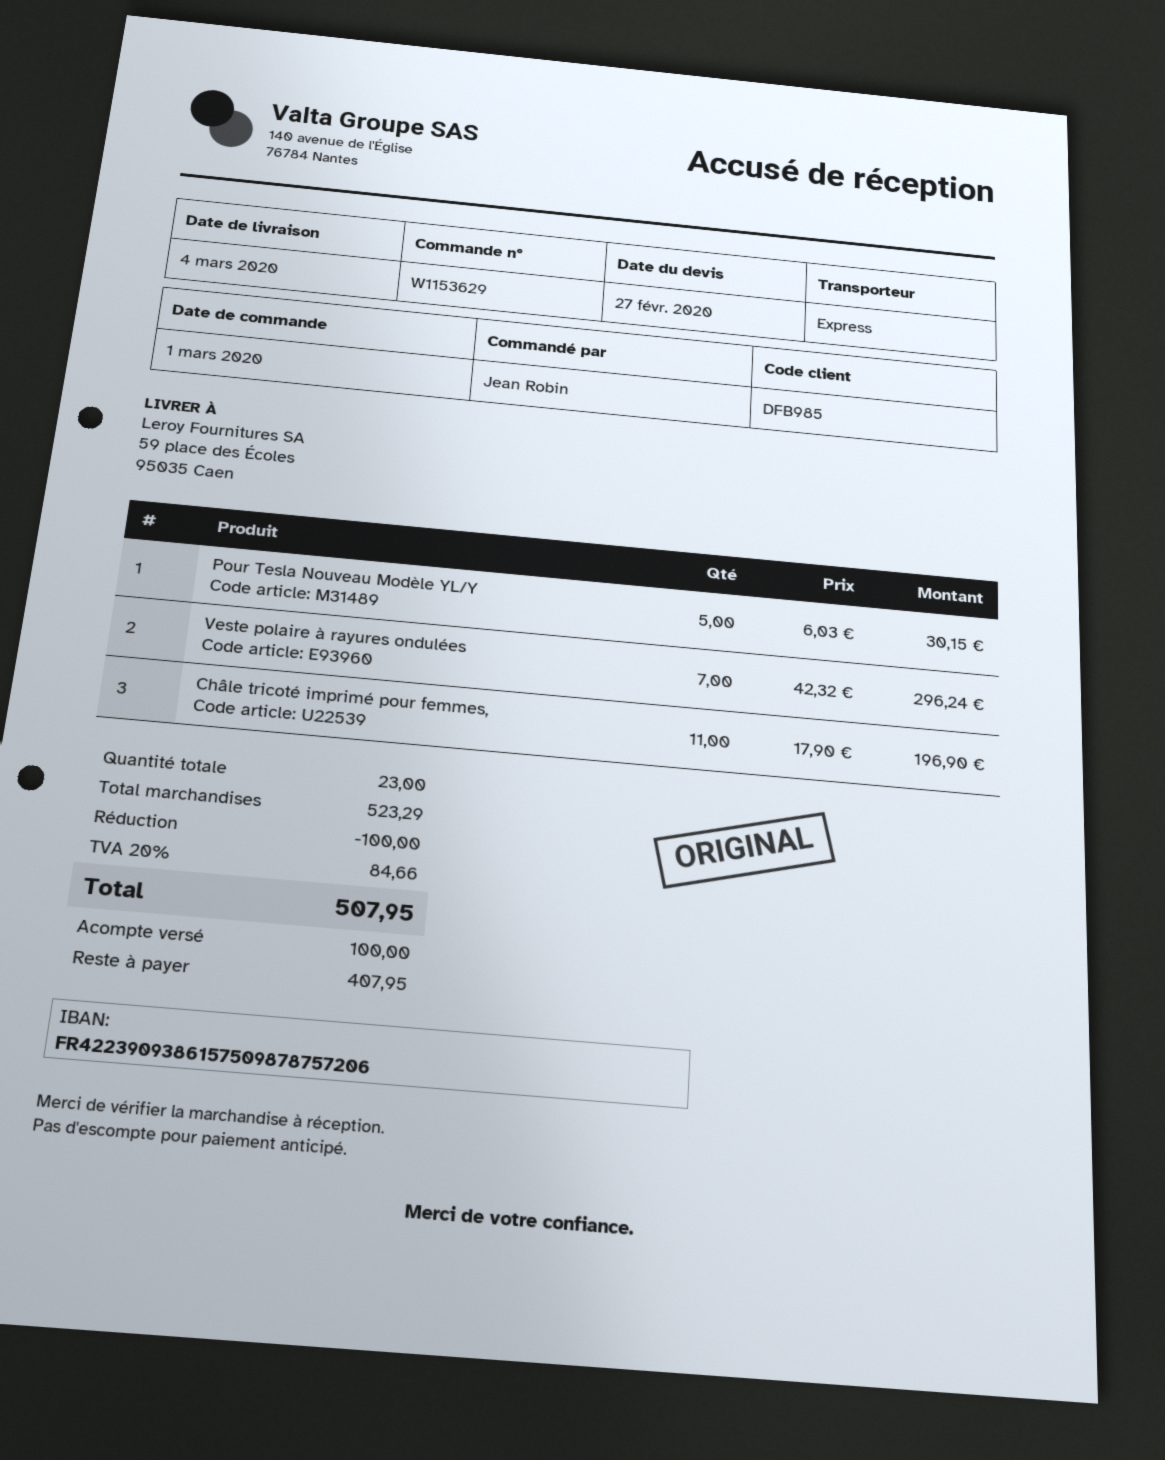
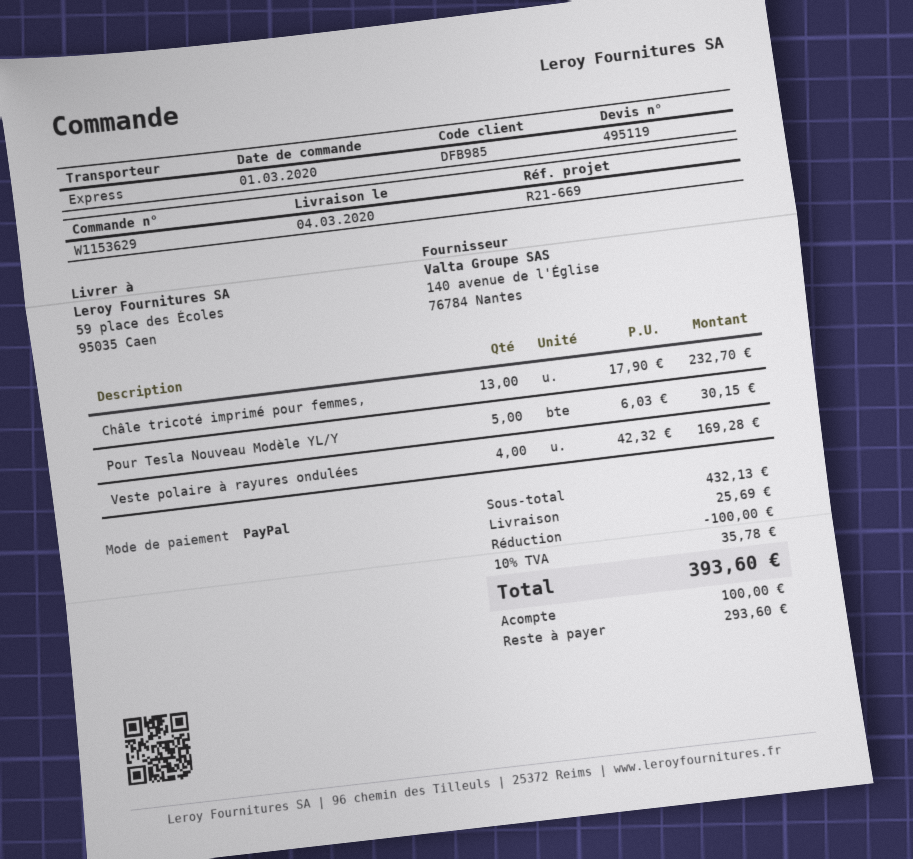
Veste polaire à rayures ondulées: 7 x 42.32 = 296.24 -> 4 x 42.32 = 169.28
Châle tricoté imprimé pour femmes,: 11 x 17.90 = 196.90 -> 13 x 17.90 = 232.70
subtotal: 523.29 -> 432.13
shipping: none -> 25.69
tax: 20% = 84.66 -> 10% = 35.78
total: 507.95 -> 393.60
balance: 407.95 -> 293.60

